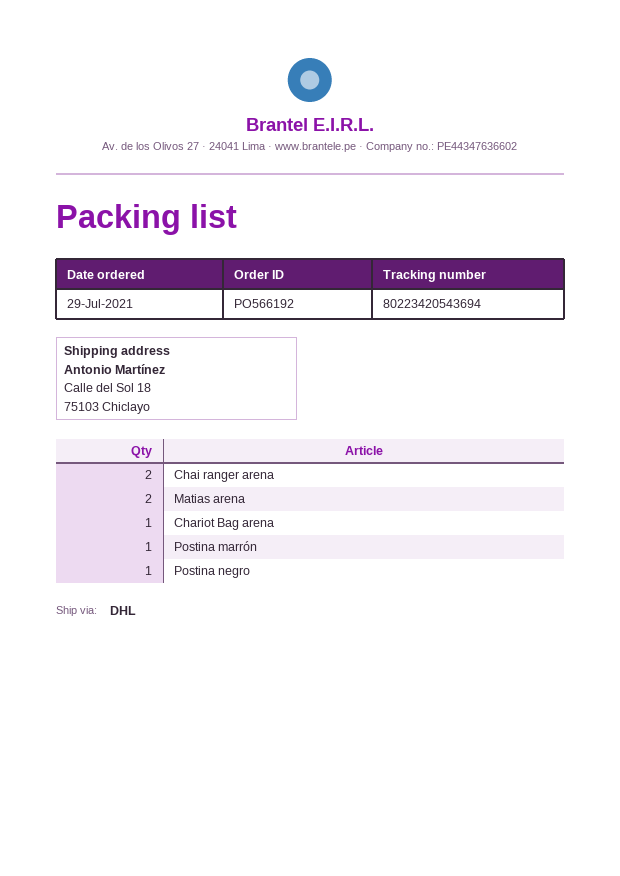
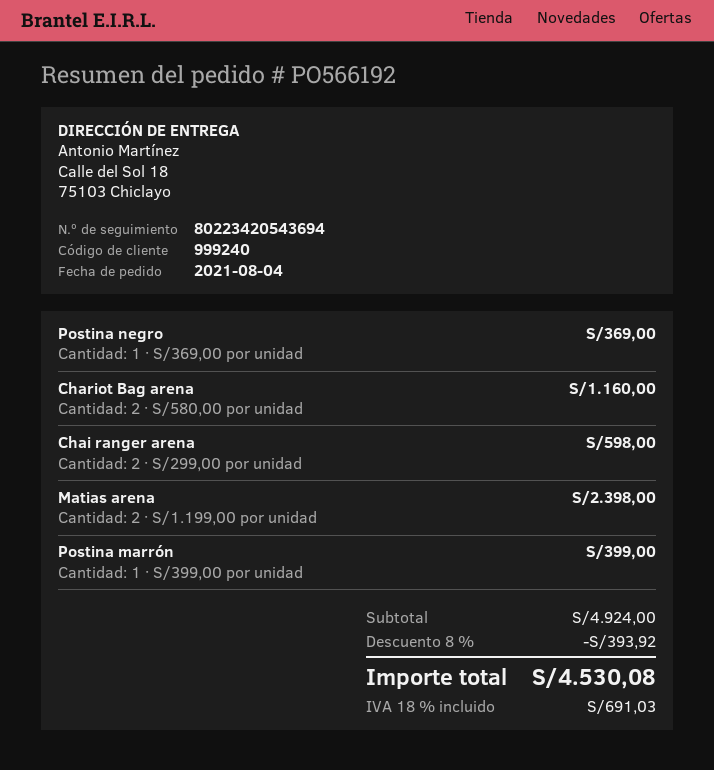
order date: 2021-07-29 -> 2021-08-04
Chariot Bag arena: 1 -> 2

